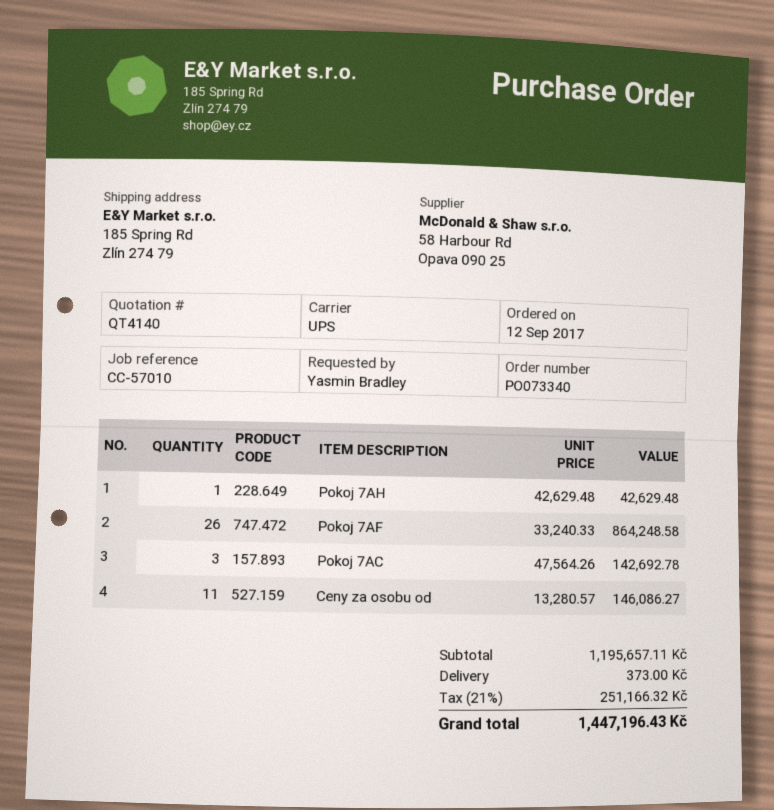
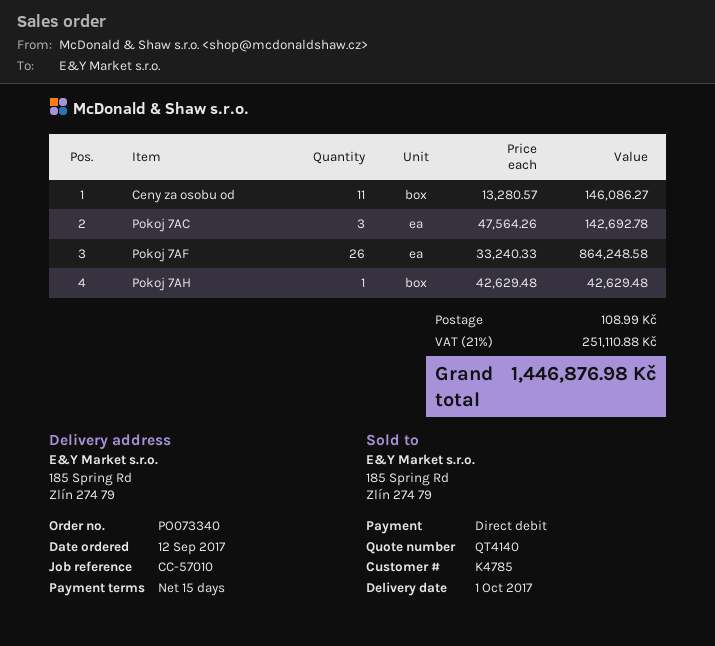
shipping: 373.00 -> 108.99
tax: 21% = 251166.32 -> 21% = 251110.88
total: 1447196.43 -> 1446876.98

